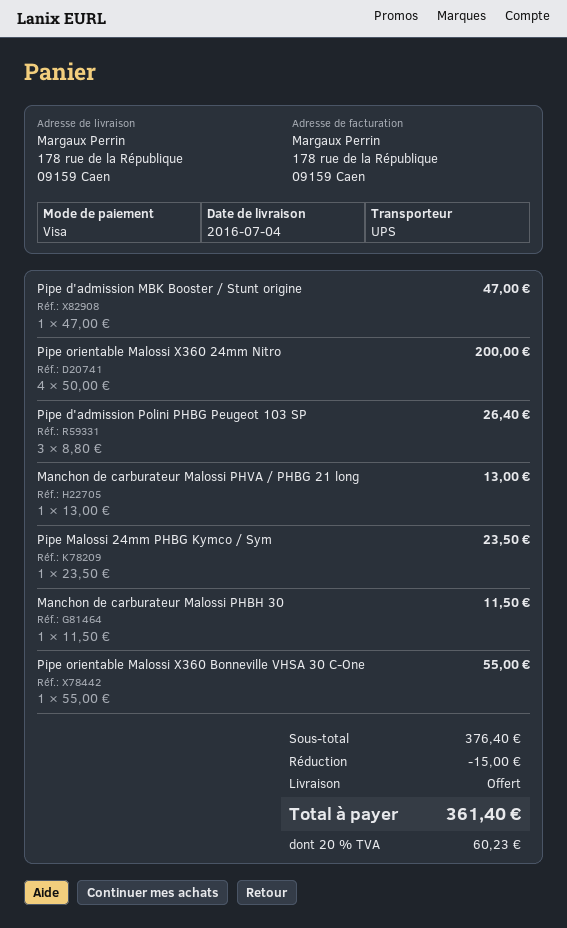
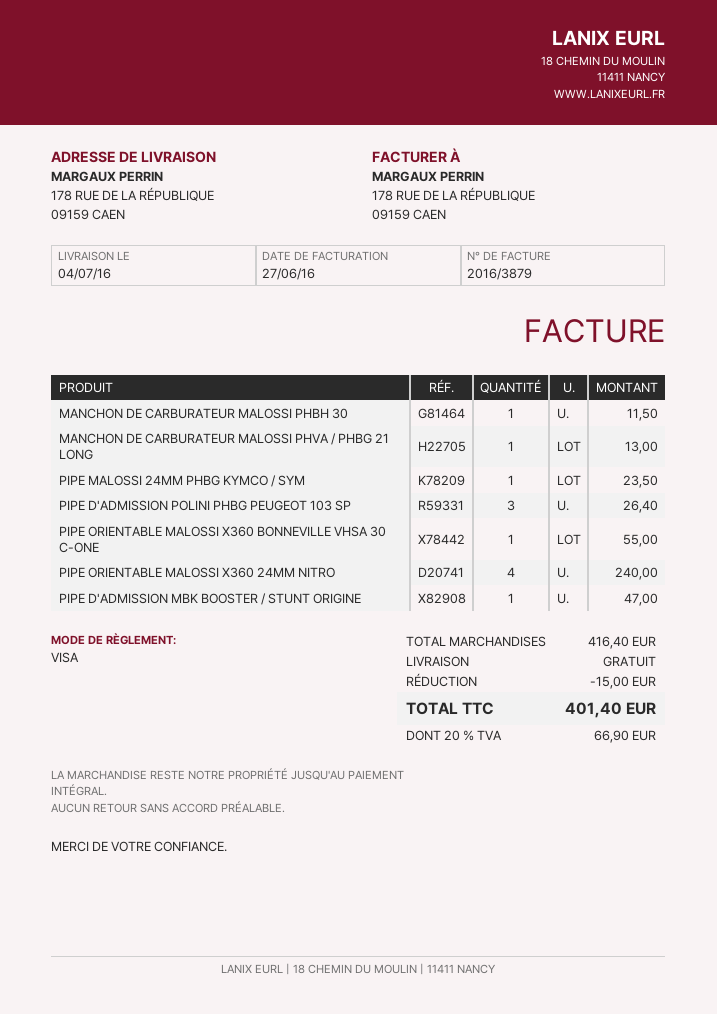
Pipe orientable Malossi X360 24mm Nitro: 4 for 200.00 -> 4 for 240.00
subtotal: 376.40 -> 416.40
tax: 20% = 60.23 -> 20% = 66.90
total: 361.40 -> 401.40

